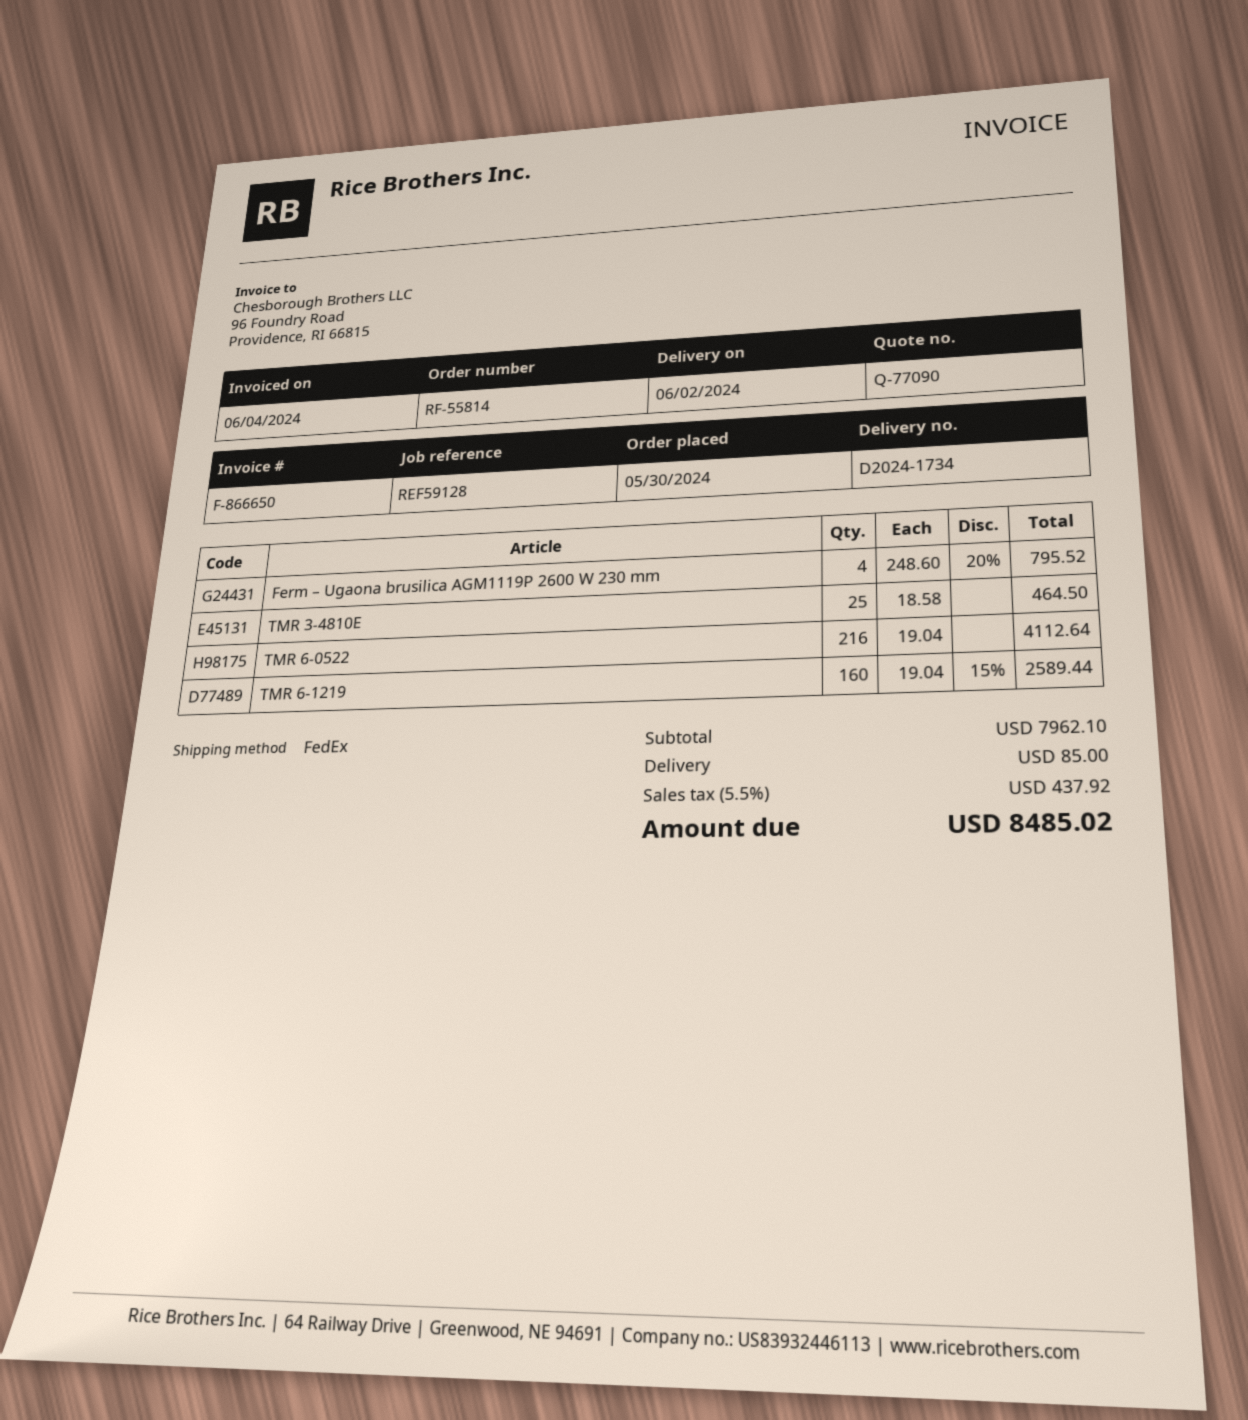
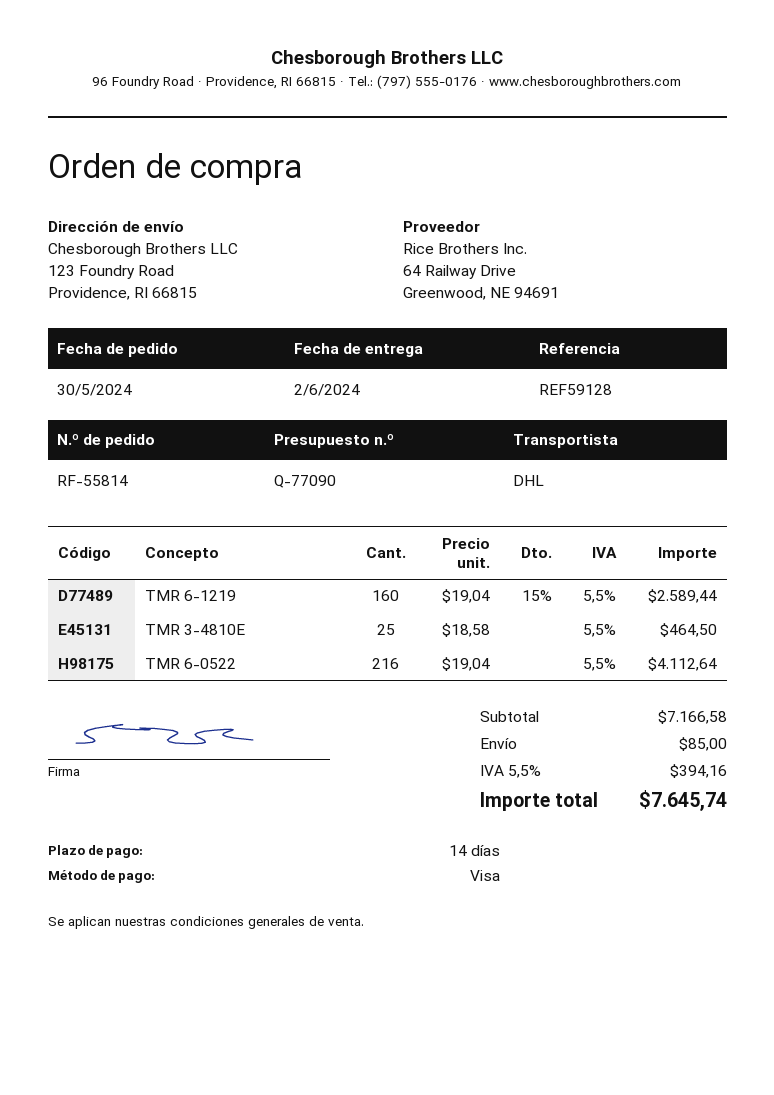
shipping method: FedEx -> DHL
Ferm – Ugaona brusilica AGM1119P 2600 W 230 mm: 4 x 248.60 - 20% = 795.52 -> none
subtotal: 7962.10 -> 7166.58
tax: 5.5% = 437.92 -> 5.5% = 394.16
total: 8485.02 -> 7645.74

